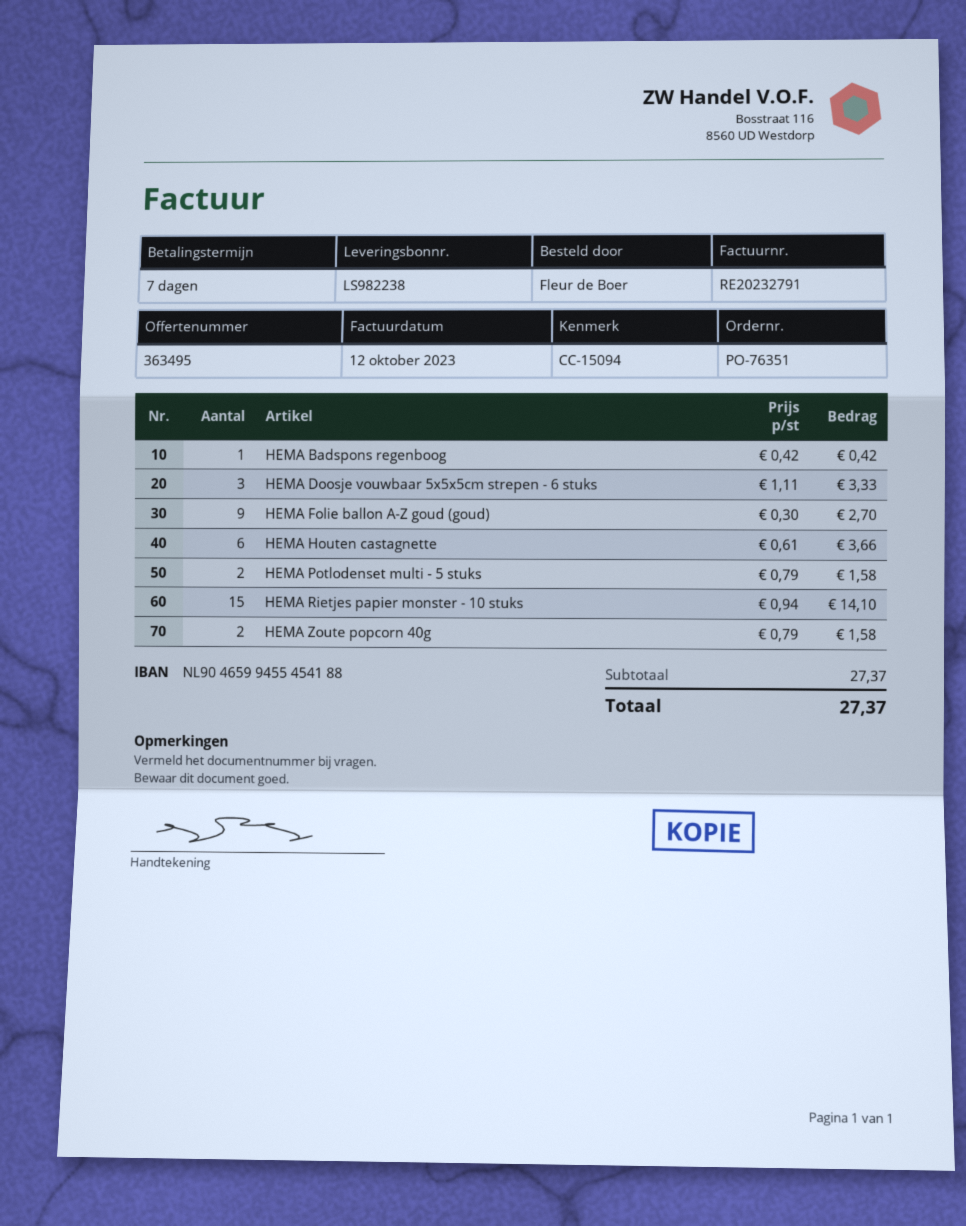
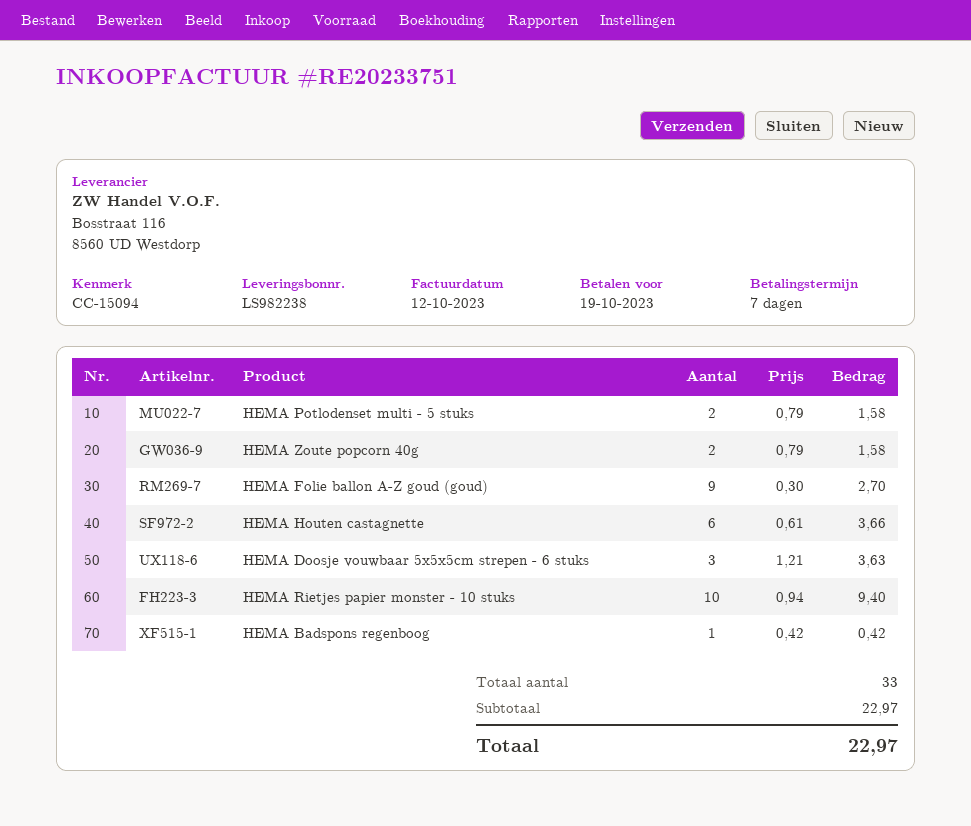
invoice number: RE20232791 -> RE20233751
HEMA Doosje vouwbaar 5x5x5cm strepen - 6 stuks: 3 x 1.11 = 3.33 -> 3 x 1.21 = 3.63
HEMA Rietjes papier monster - 10 stuks: 15 x 0.94 = 14.10 -> 10 x 0.94 = 9.40
subtotal: 27.37 -> 22.97
total: 27.37 -> 22.97

